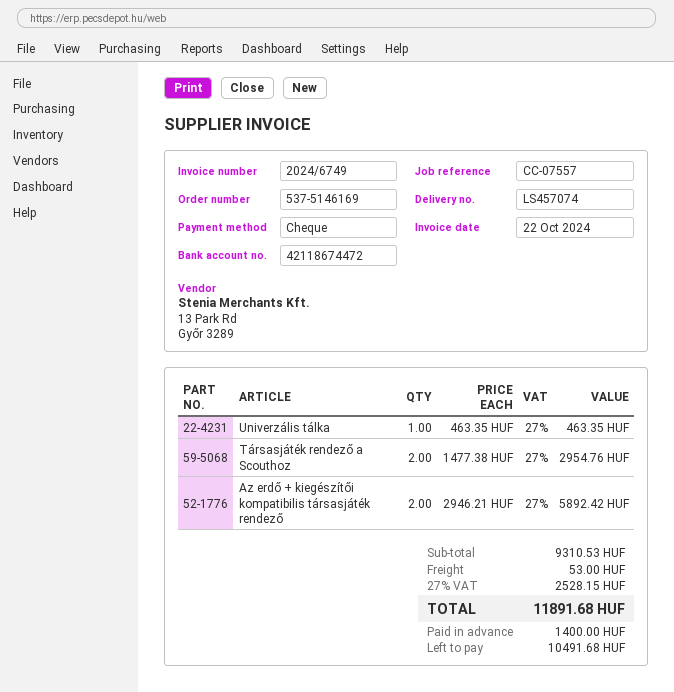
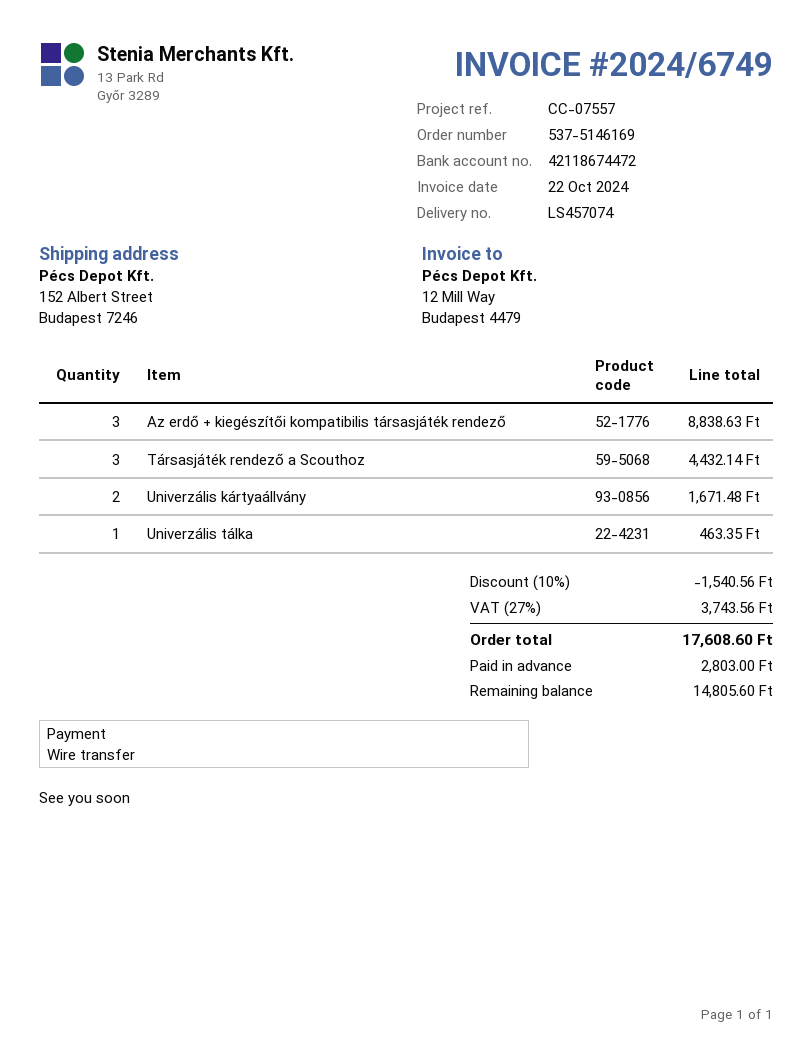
payment method: cheque -> bank transfer
Társasjáték rendező a Scouthoz: 2 for 2954.76 -> 3 for 4432.14
Az erdő + kiegészítői kompatibilis társasjáték rendező: 2 for 5892.42 -> 3 for 8838.63
Univerzális kártyaállvány: none -> 2 for 1671.48
discount: none -> 10% = 1540.56
shipping: 53.00 -> none
tax: 27% = 2528.15 -> 27% = 3743.56
total: 11891.68 -> 17608.60
deposit: 1400.00 -> 2803.00
balance: 10491.68 -> 14805.60

